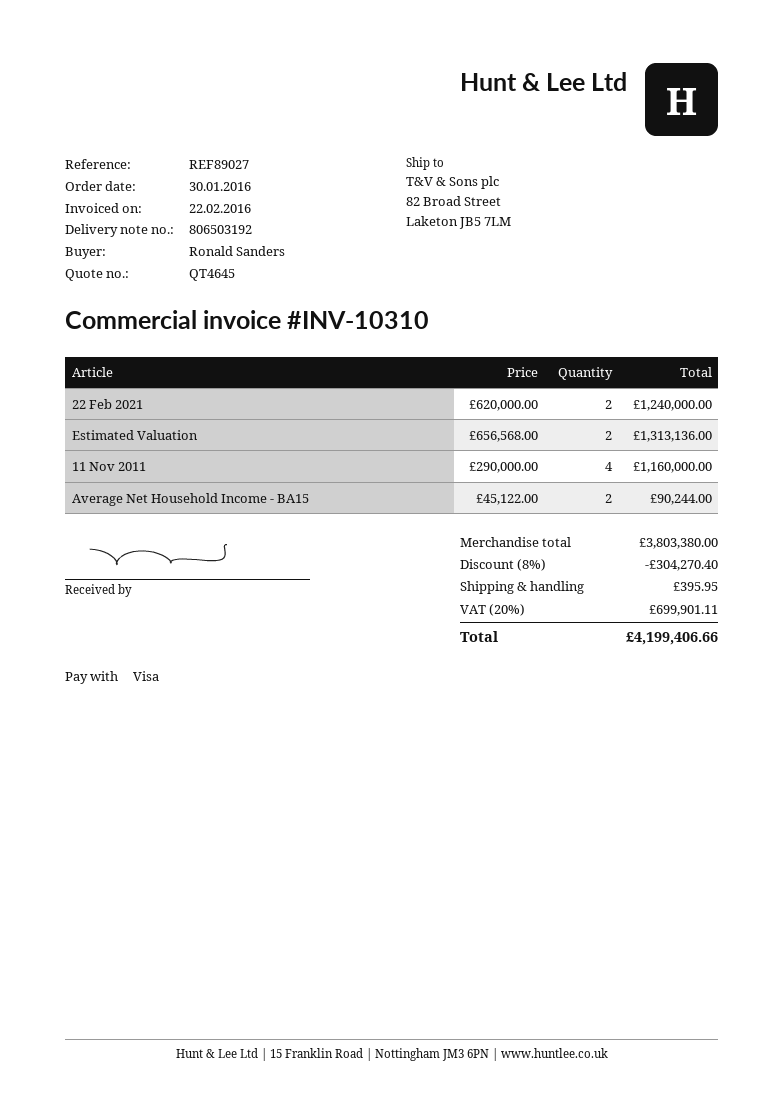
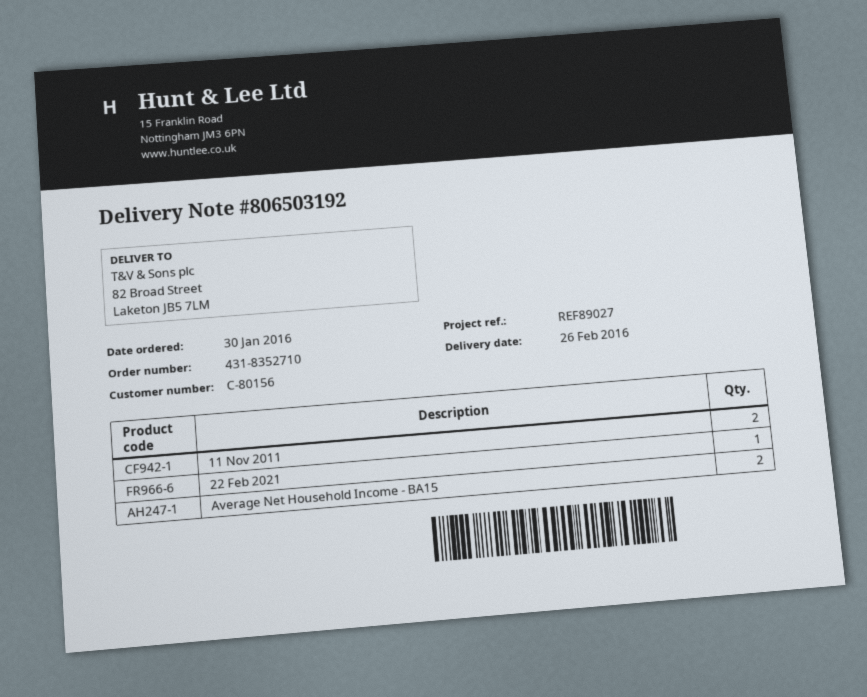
22 Feb 2021: 2 -> 1
Estimated Valuation: 2 -> none
11 Nov 2011: 4 -> 2

